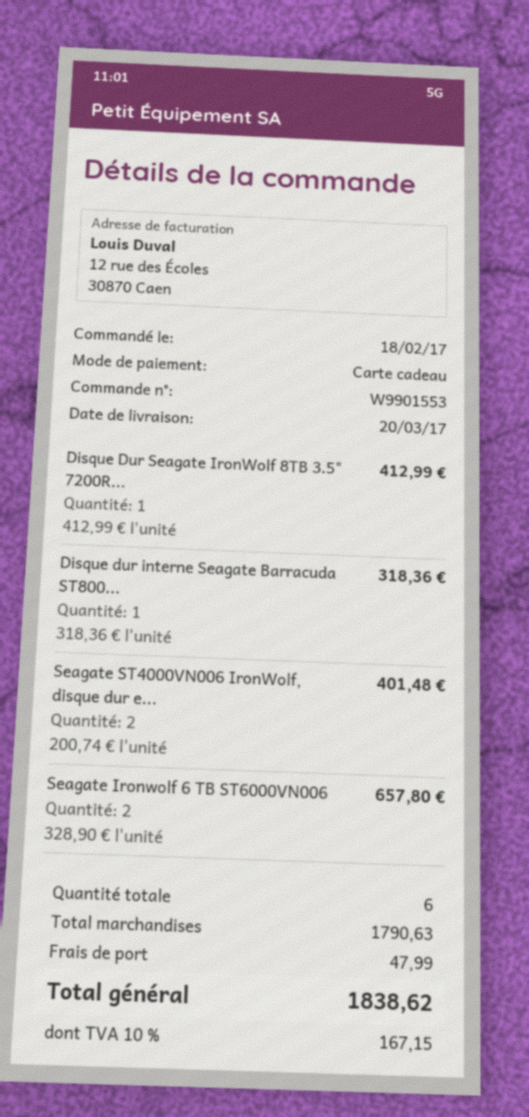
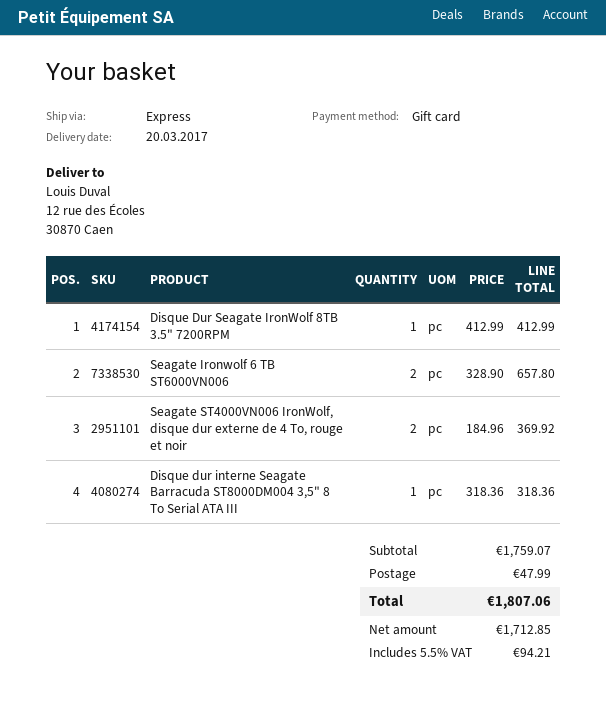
Seagate ST4000VN006 IronWolf, disque dur e...: 2 x 200.74 = 401.48 -> 2 x 184.96 = 369.92
subtotal: 1790.63 -> 1759.07
tax: 10% = 167.15 -> 5.5% = 94.21
total: 1838.62 -> 1807.06

